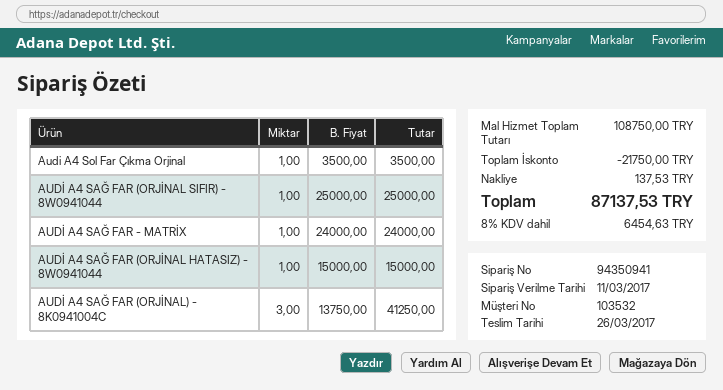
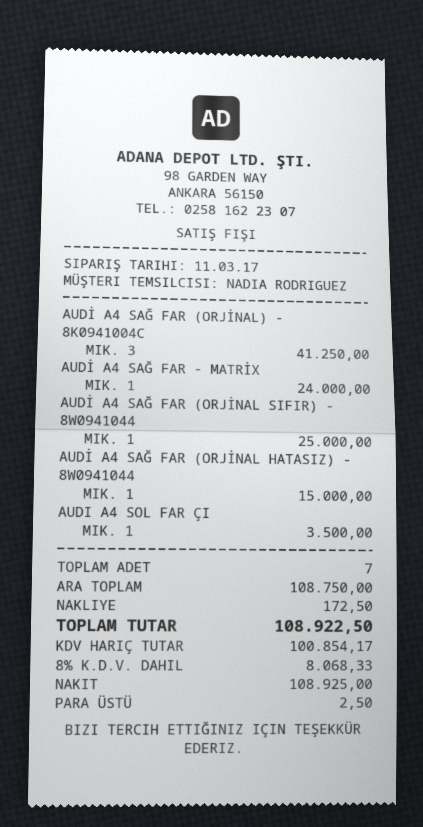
discount: 21750.00 -> none
shipping: 137.53 -> 172.50
tax: 8% = 6454.63 -> 8% = 8068.33
total: 87137.53 -> 108922.50

